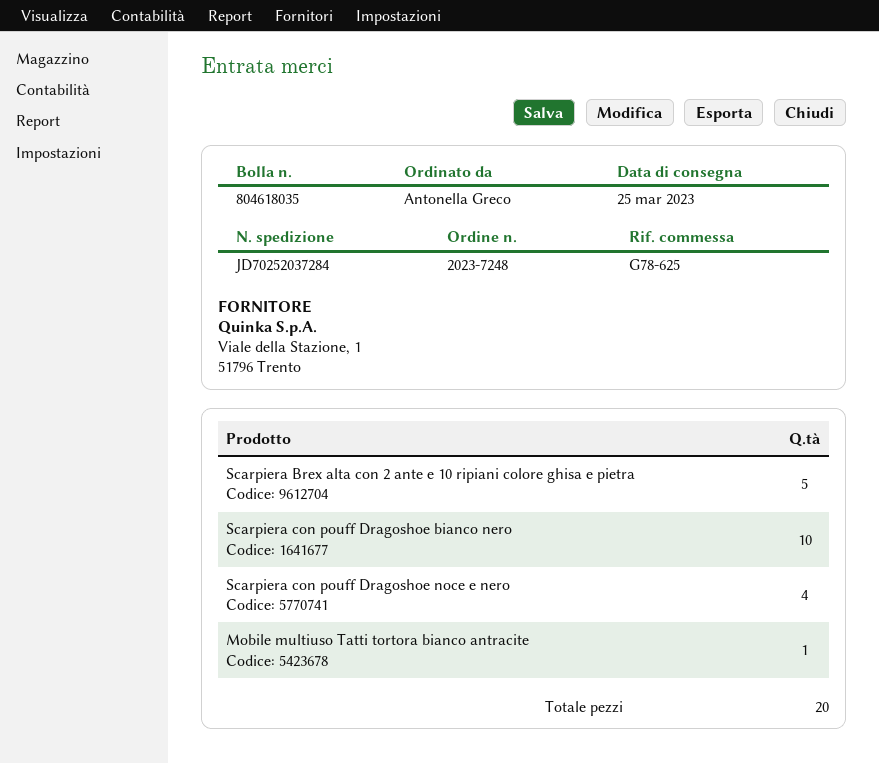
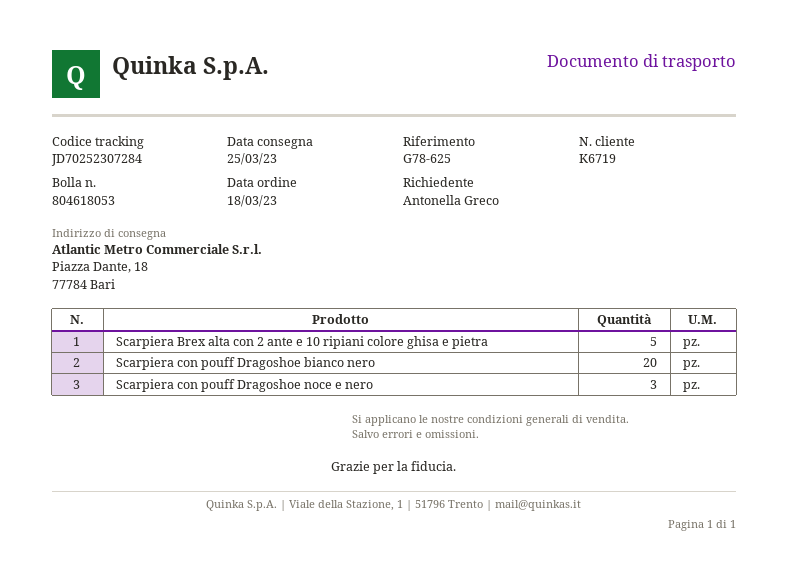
delivery note number: 804618035 -> 804618053
tracking number: JD70252037284 -> JD70252307284
Scarpiera con pouff Dragoshoe bianco nero: 10 -> 20
Scarpiera con pouff Dragoshoe noce e nero: 4 -> 3
Mobile multiuso Tatti tortora bianco antracite: 1 -> none

